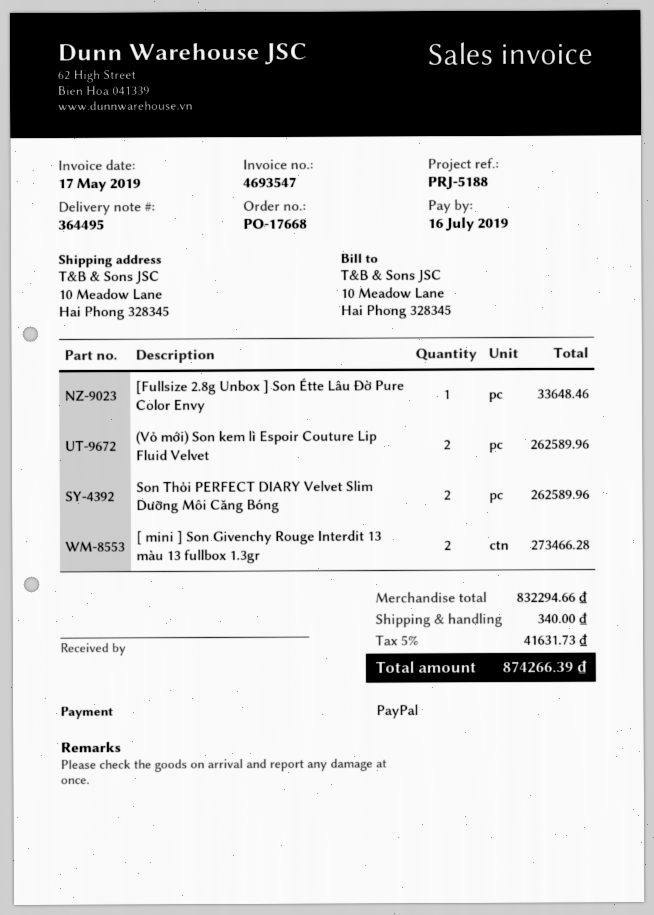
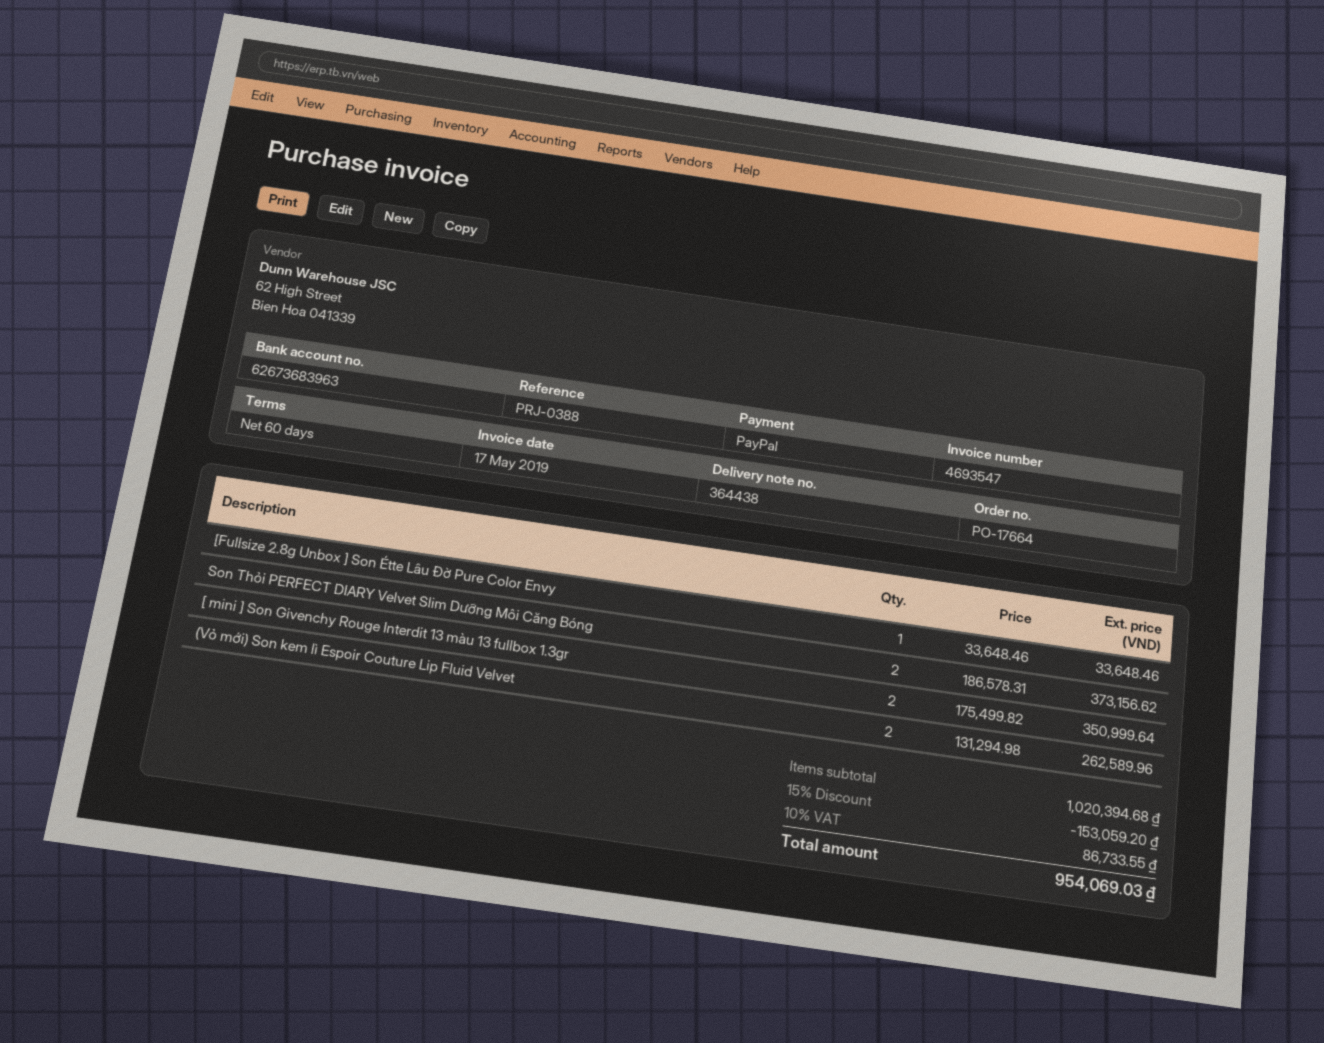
order number: PO-17668 -> PO-17664
delivery note number: 364495 -> 364438
reference: PRJ-5188 -> PRJ-0388
Son Thỏi PERFECT DIARY Velvet Slim Dưỡng Môi Căng Bóng: 2 for 262589.96 -> 2 for 373156.62
[ mini ] Son Givenchy Rouge Interdit 13 màu 13 fullbox 1.3gr: 2 for 273466.28 -> 2 for 350999.64
subtotal: 832294.66 -> 1020394.68
discount: none -> 15% = 153059.20
shipping: 340.00 -> none
tax: 5% = 41631.73 -> 10% = 86733.55
total: 874266.39 -> 954069.03

